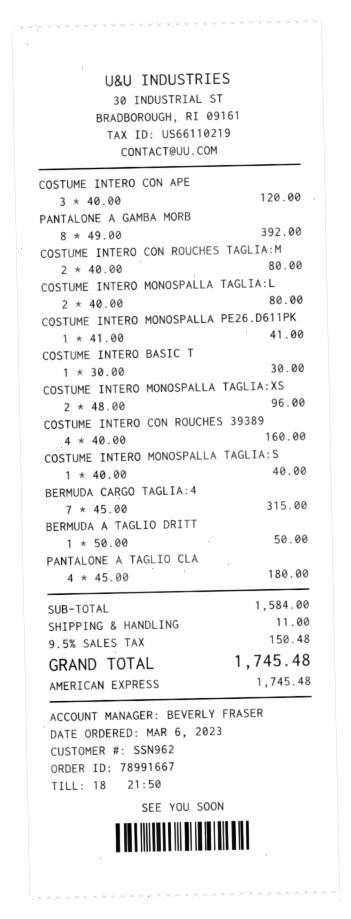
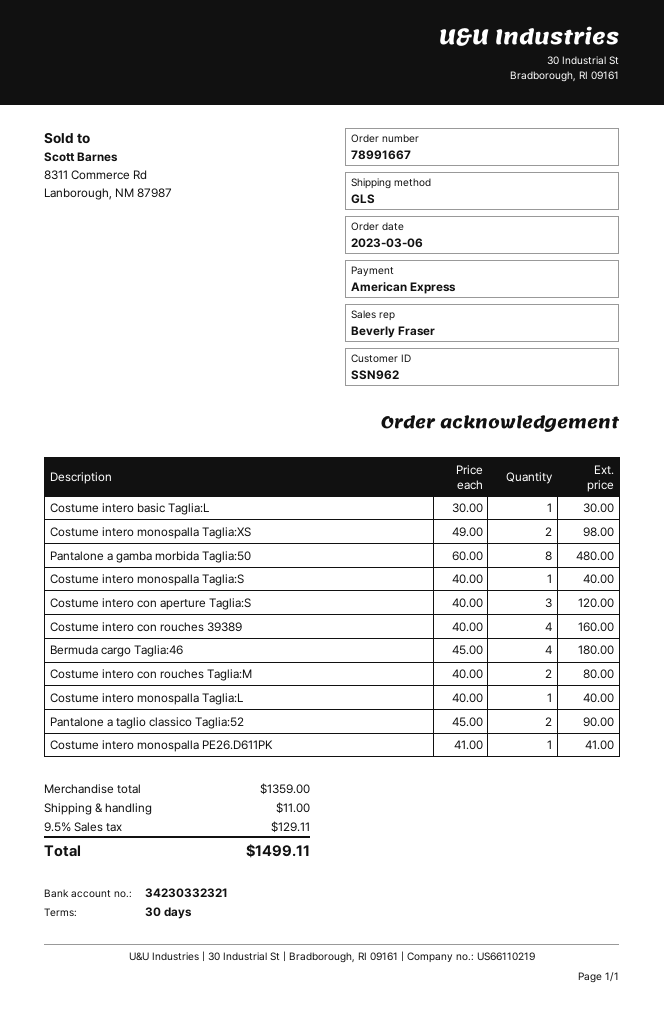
PANTALONE A GAMBA MORB: 8 x 49.00 = 392.00 -> 8 x 60.00 = 480.00
COSTUME INTERO MONOSPALLA TAGLIA:L: 2 x 40.00 = 80.00 -> 1 x 40.00 = 40.00
COSTUME INTERO MONOSPALLA TAGLIA:XS: 2 x 48.00 = 96.00 -> 2 x 49.00 = 98.00
BERMUDA CARGO TAGLIA:4: 7 x 45.00 = 315.00 -> 4 x 45.00 = 180.00
BERMUDA A TAGLIO DRITT: 1 x 50.00 = 50.00 -> none
PANTALONE A TAGLIO CLA: 4 x 45.00 = 180.00 -> 2 x 45.00 = 90.00
subtotal: 1584.00 -> 1359.00
tax: 9.5% = 150.48 -> 9.5% = 129.11
total: 1745.48 -> 1499.11

